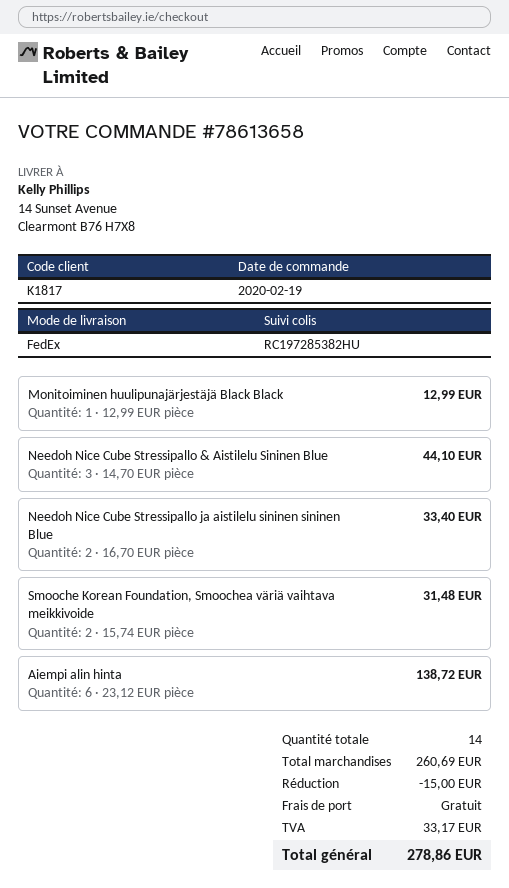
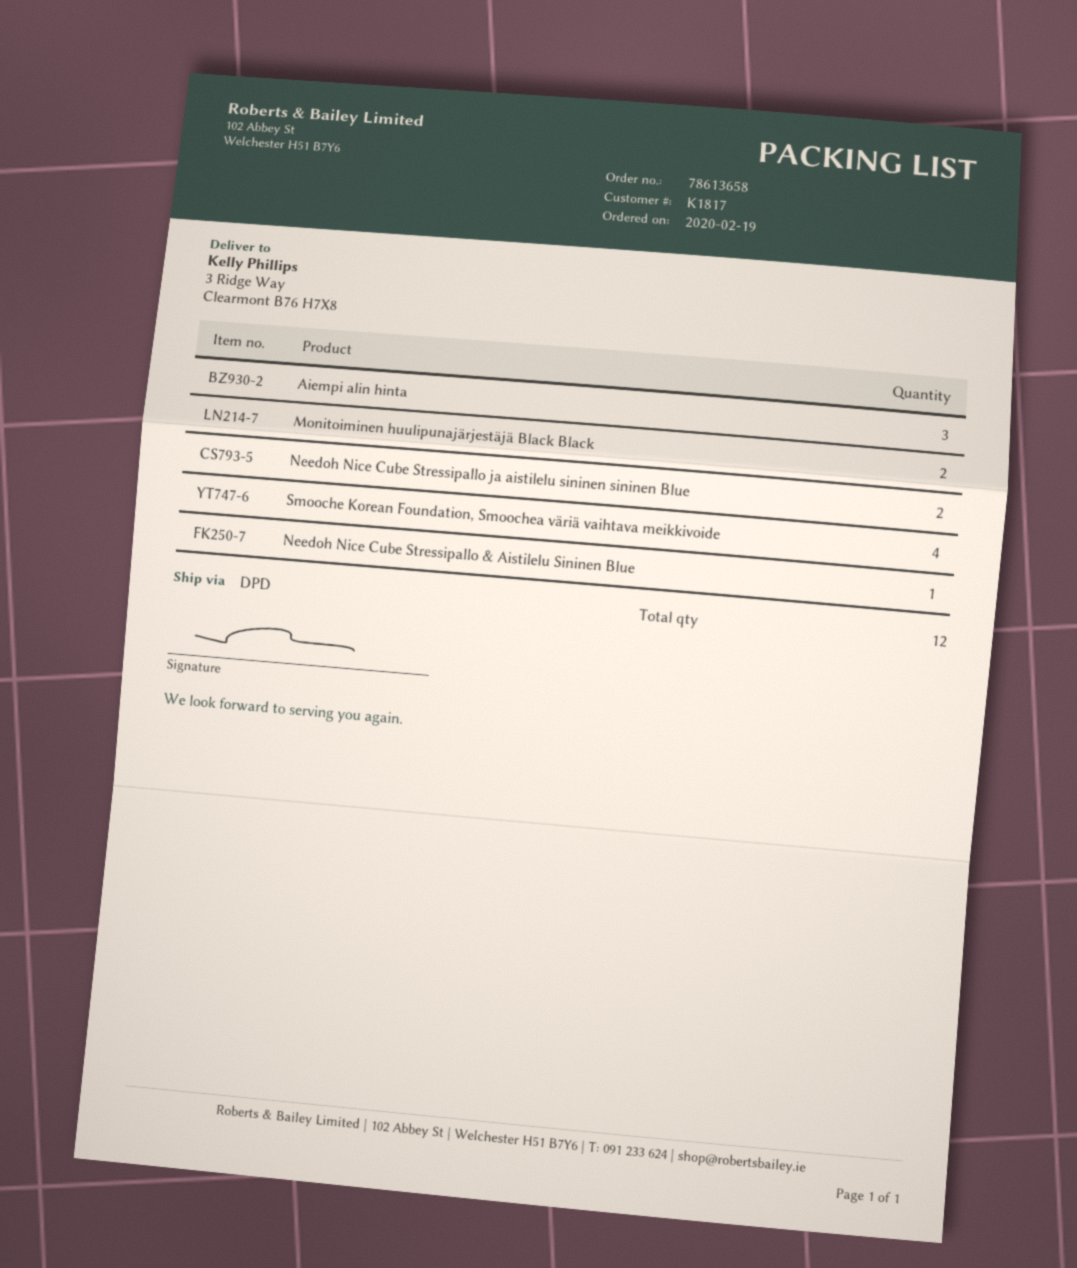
shipping method: FedEx -> DPD
ship to: 14 Sunset Avenue, Clearmont B76 H7X8 -> 3 Ridge Way, Clearmont B76 H7X8
Monitoiminen huulipunajärjestäjä Black Black: 1 -> 2
Needoh Nice Cube Stressipallo & Aistilelu Sininen Blue: 3 -> 1
Smooche Korean Foundation, Smoochea väriä vaihtava meikkivoide: 2 -> 4
Aiempi alin hinta: 6 -> 3
total quantity: 14 -> 12

